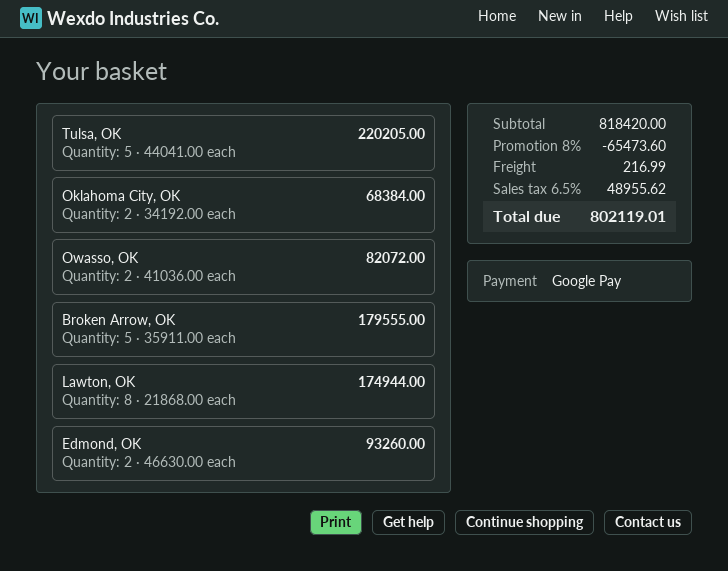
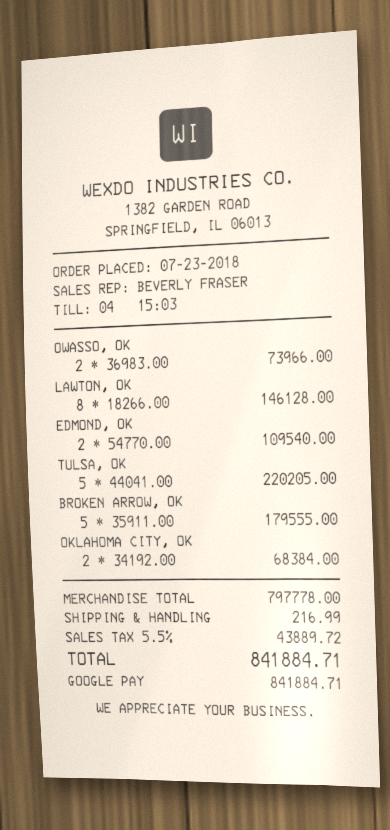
Owasso, OK: 2 x 41036.00 = 82072.00 -> 2 x 36983.00 = 73966.00
Lawton, OK: 8 x 21868.00 = 174944.00 -> 8 x 18266.00 = 146128.00
Edmond, OK: 2 x 46630.00 = 93260.00 -> 2 x 54770.00 = 109540.00
subtotal: 818420.00 -> 797778.00
discount: 8% = 65473.60 -> none
tax: 6.5% = 48955.62 -> 5.5% = 43889.72
total: 802119.01 -> 841884.71

